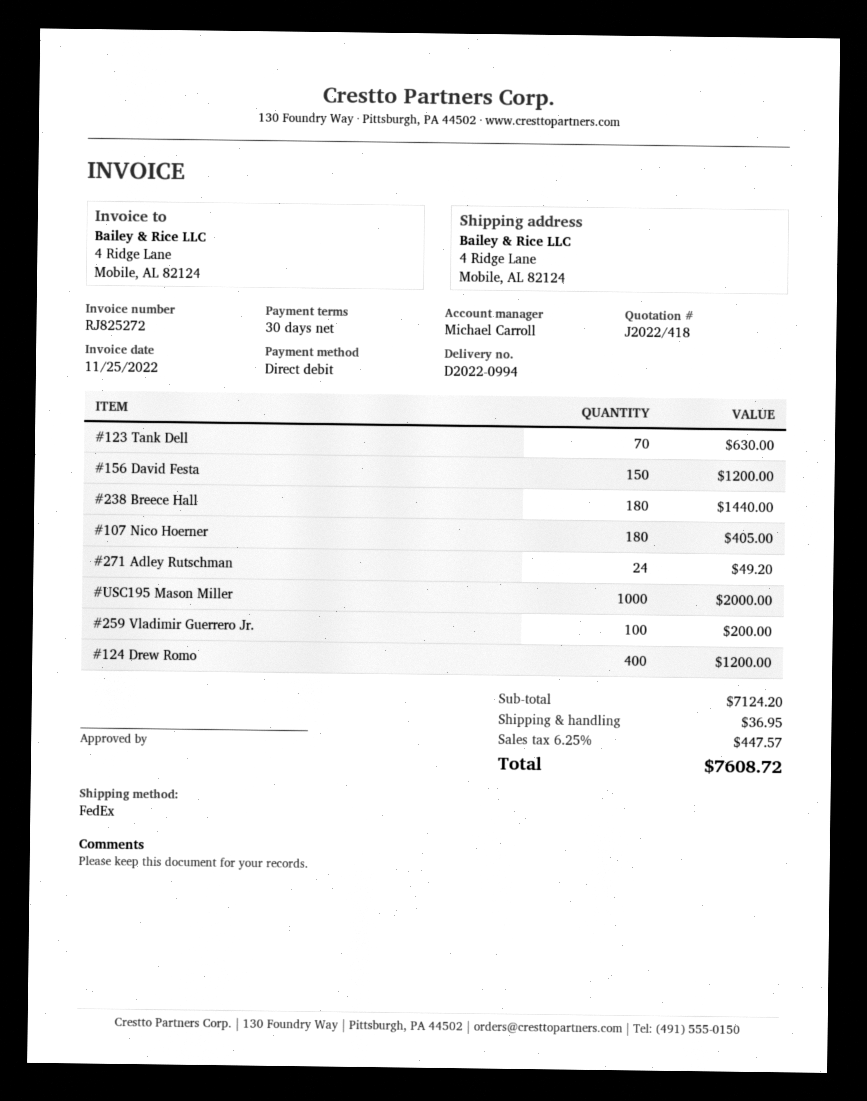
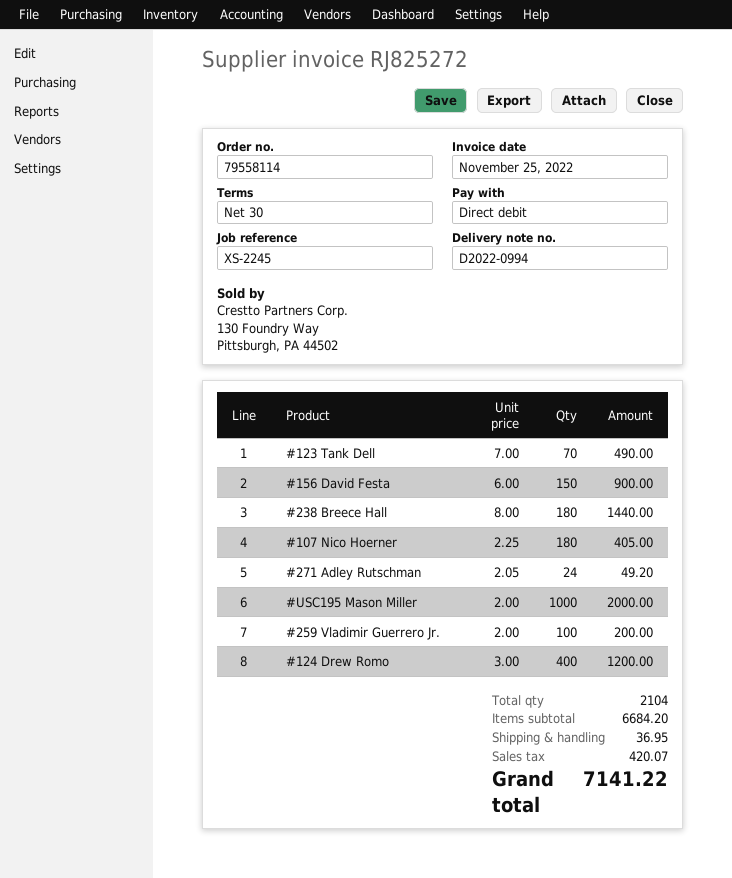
#123 Tank Dell: 70 for 630.00 -> 70 for 490.00
#156 David Festa: 150 for 1200.00 -> 150 for 900.00
subtotal: 7124.20 -> 6684.20
tax: 447.57 -> 420.07
total: 7608.72 -> 7141.22

